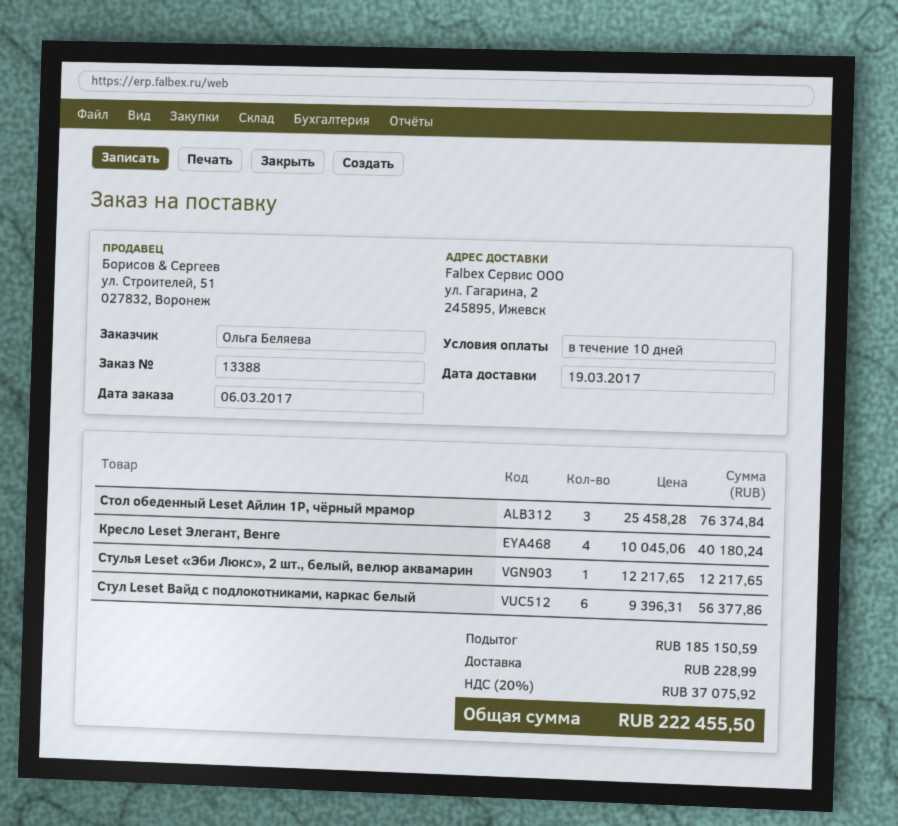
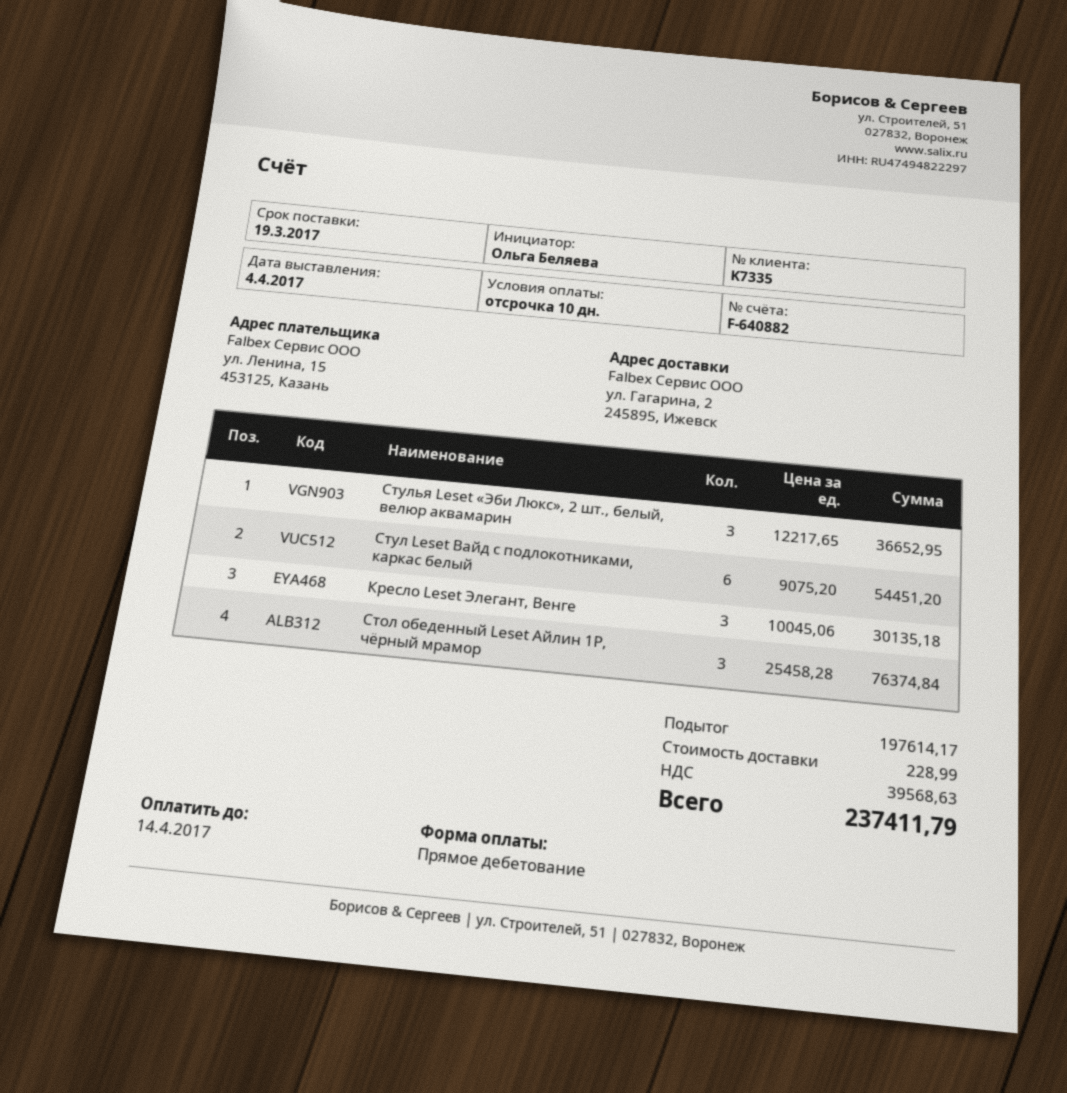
Кресло Leset Элегант, Венге: 4 x 10045.06 = 40180.24 -> 3 x 10045.06 = 30135.18
Стулья Leset «Эби Люкс», 2 шт., белый, велюр аквамарин: 1 x 12217.65 = 12217.65 -> 3 x 12217.65 = 36652.95
Стул Leset Вайд с подлокотниками, каркас белый: 6 x 9396.31 = 56377.86 -> 6 x 9075.20 = 54451.20
subtotal: 185150.59 -> 197614.17
tax: 37075.92 -> 39568.63
total: 222455.50 -> 237411.79

